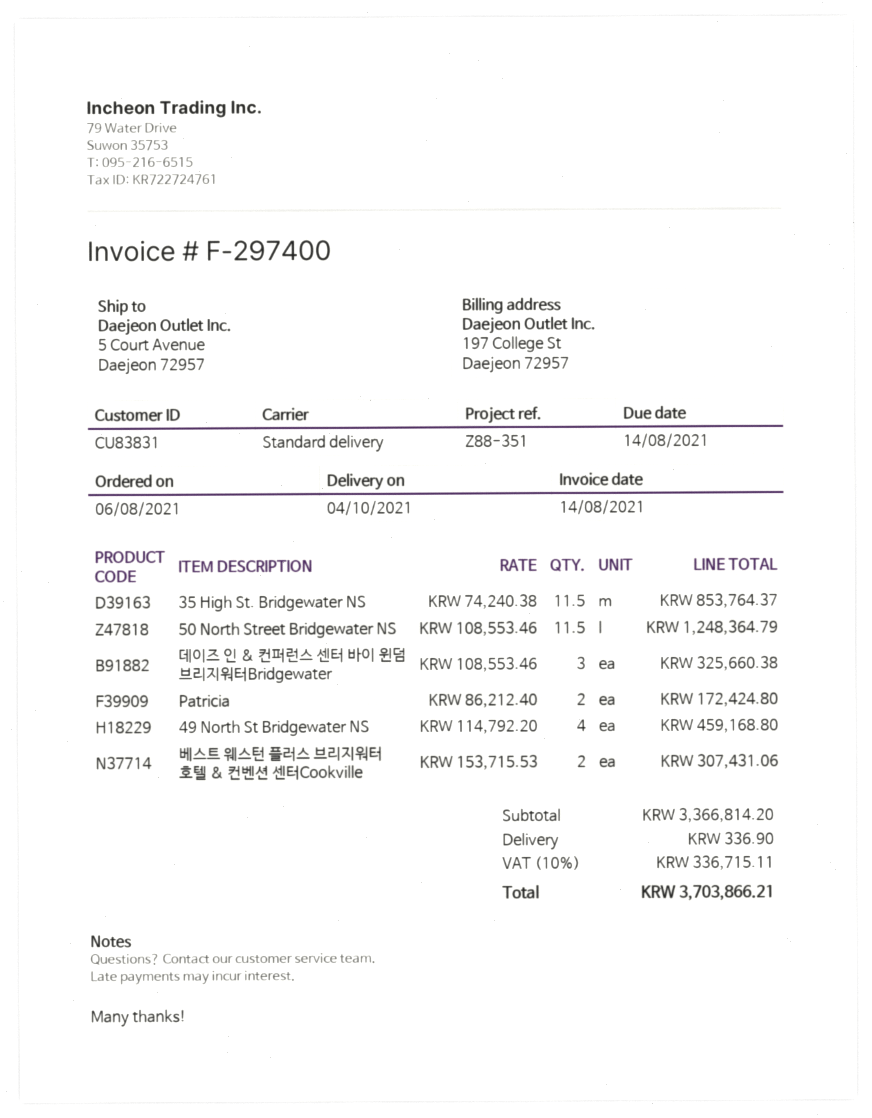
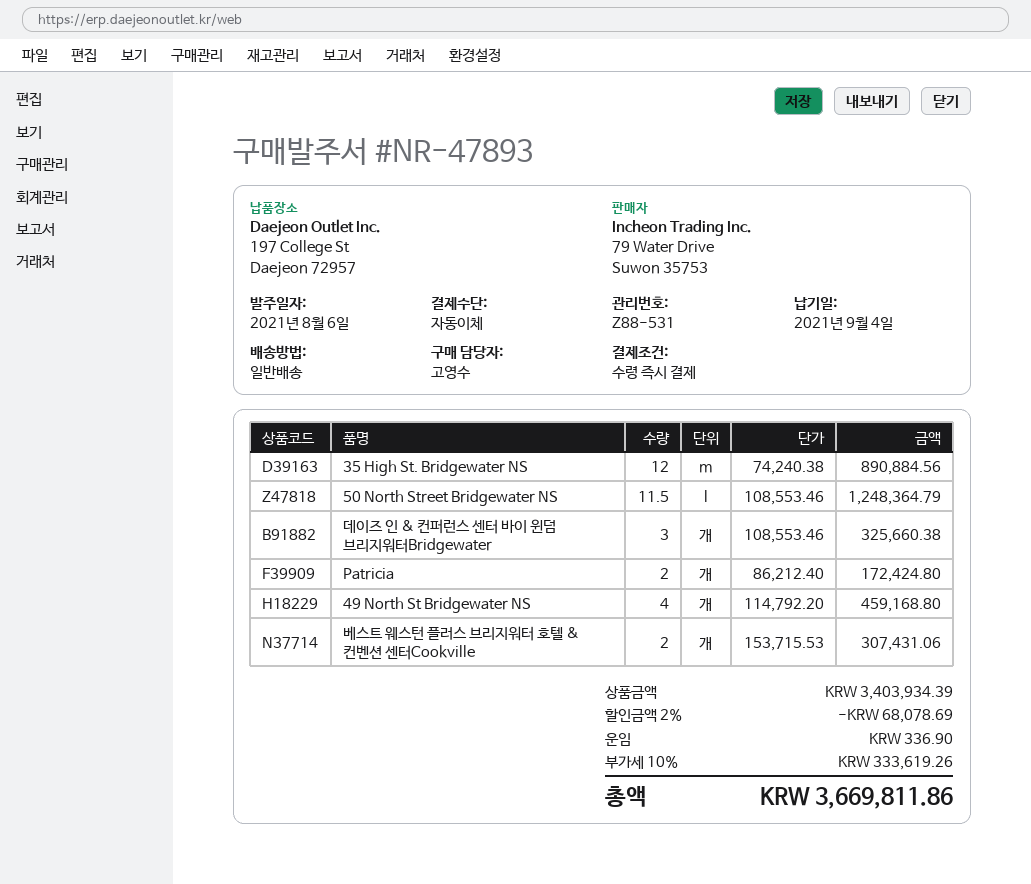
delivery date: 2021-10-04 -> 2021-09-04
reference: Z88-351 -> Z88-531
ship to: 5 Court Avenue, Daejeon 72957 -> 197 College St, Daejeon 72957
35 High St. Bridgewater NS: 11.5 x 74240.38 = 853764.37 -> 12 x 74240.38 = 890884.56
subtotal: 3366814.20 -> 3403934.39
discount: none -> 2% = 68078.69
tax: 10% = 336715.11 -> 10% = 333619.26
total: 3703866.21 -> 3669811.86

